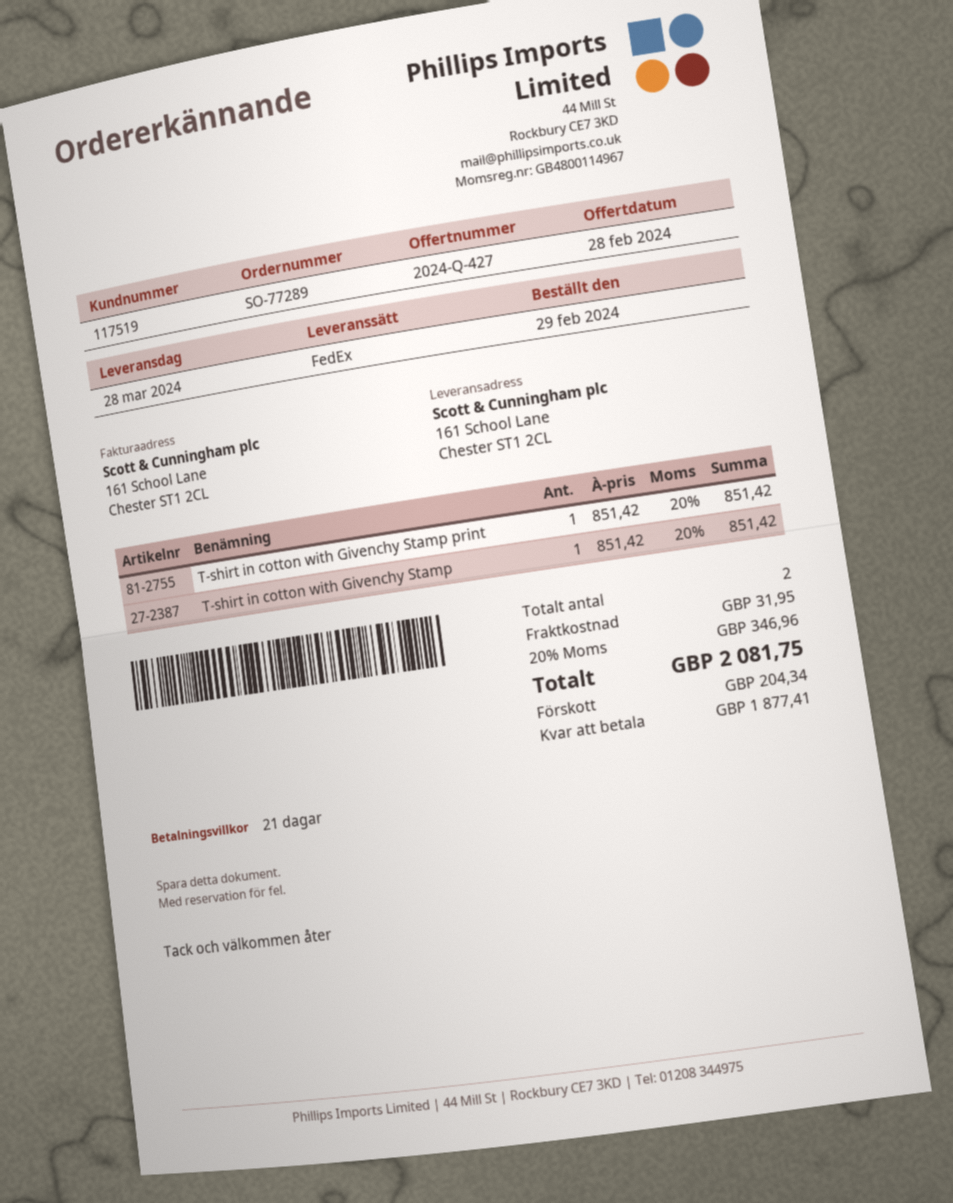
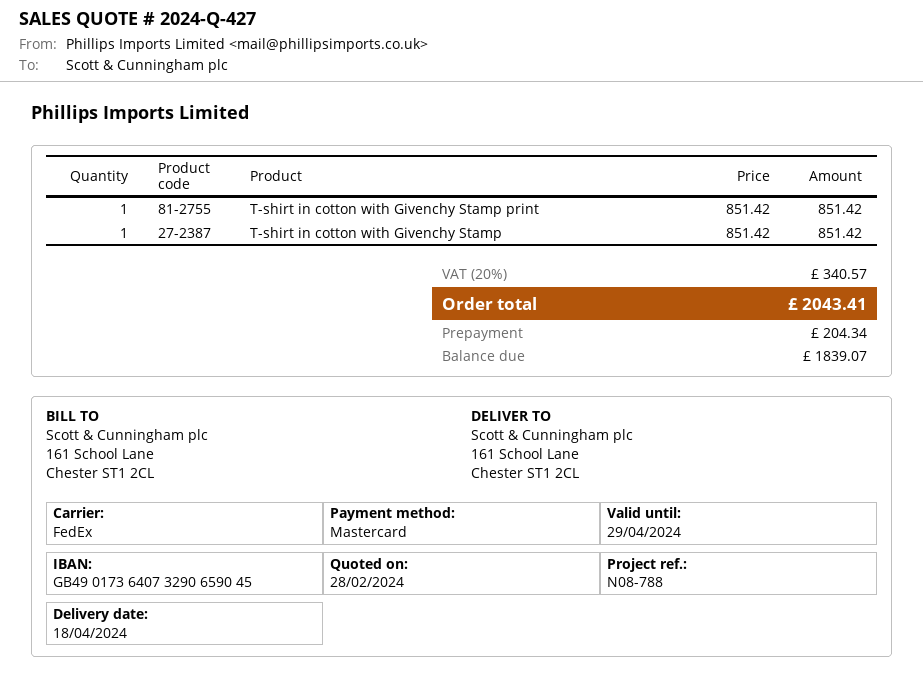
delivery date: 2024-03-28 -> 2024-04-18
shipping: 31.95 -> none
tax: 20% = 346.96 -> 20% = 340.57
total: 2081.75 -> 2043.41
balance: 1877.41 -> 1839.07

